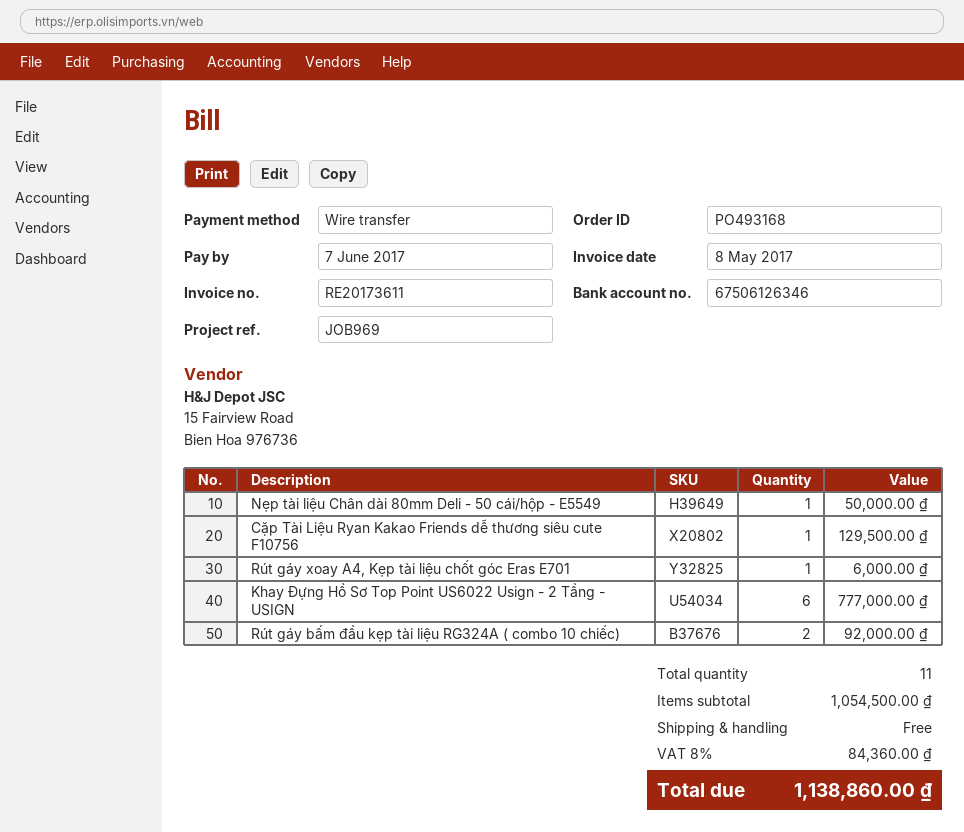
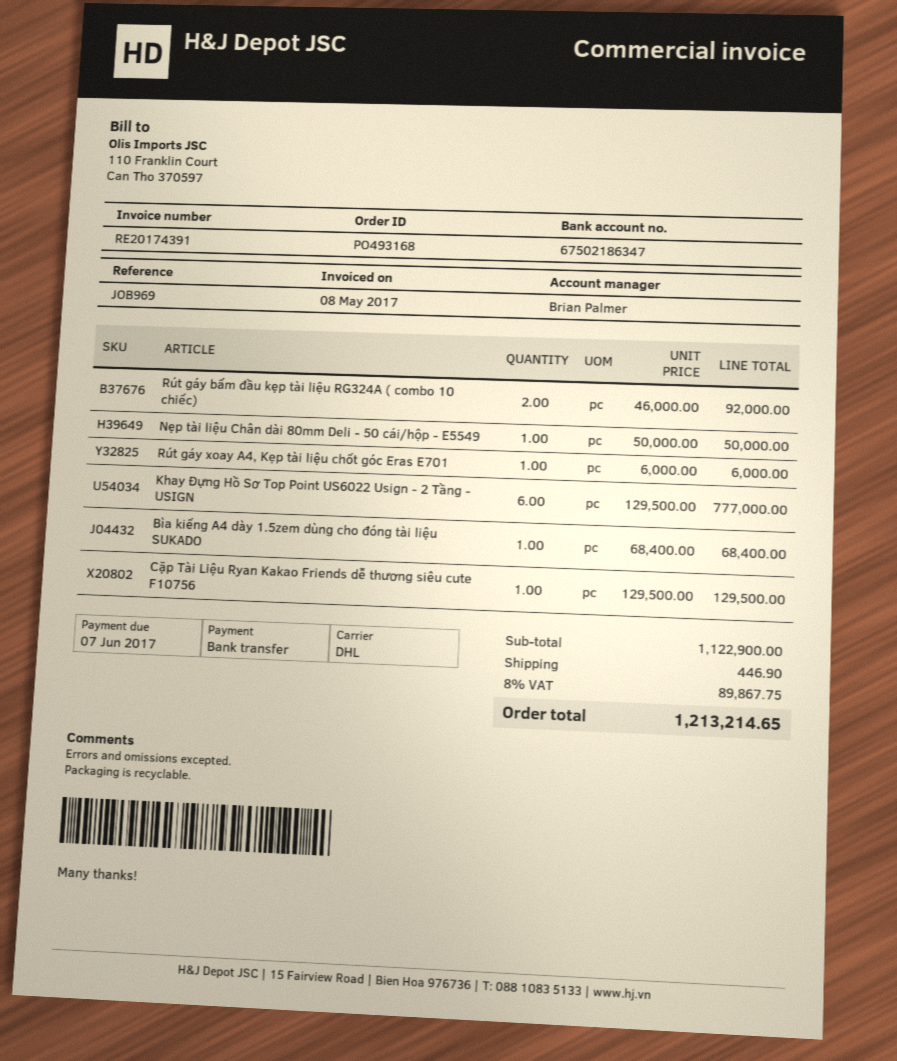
invoice number: RE20173611 -> RE20174391
bank account: 67506126346 -> 67502186347
Bìa kiếng A4 dày 1.5zem dùng cho đóng tài liệu SUKADO: none -> 1 for 68400.00
subtotal: 1054500.00 -> 1122900.00
shipping: 0.00 -> 446.90
tax: 8% = 84360.00 -> 8% = 89867.75
total: 1138860.00 -> 1213214.65

